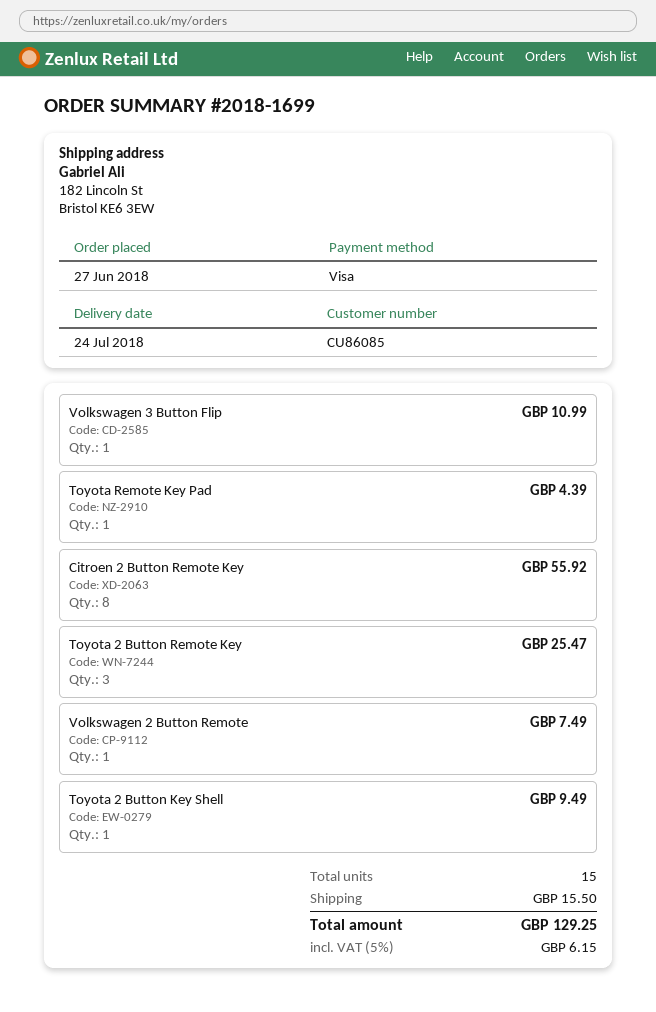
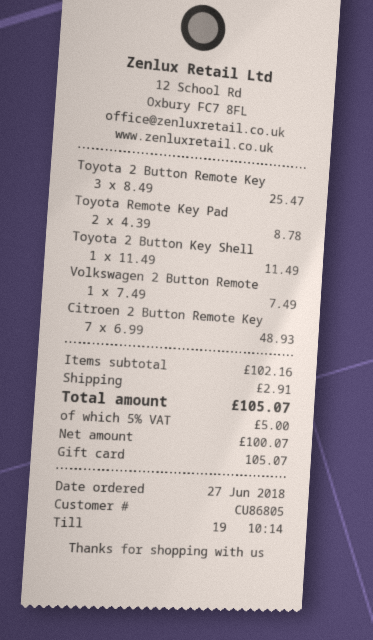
customer number: CU86085 -> CU86805
payment method: Visa -> gift card
Volkswagen 3 Button Flip: 1 for 10.99 -> none
Toyota Remote Key Pad: 1 for 4.39 -> 2 for 8.78
Citroen 2 Button Remote Key: 8 for 55.92 -> 7 for 48.93
Toyota 2 Button Key Shell: 1 for 9.49 -> 1 for 11.49
shipping: 15.50 -> 2.91
tax: 5% = 6.15 -> 5% = 5.00
total: 129.25 -> 105.07

